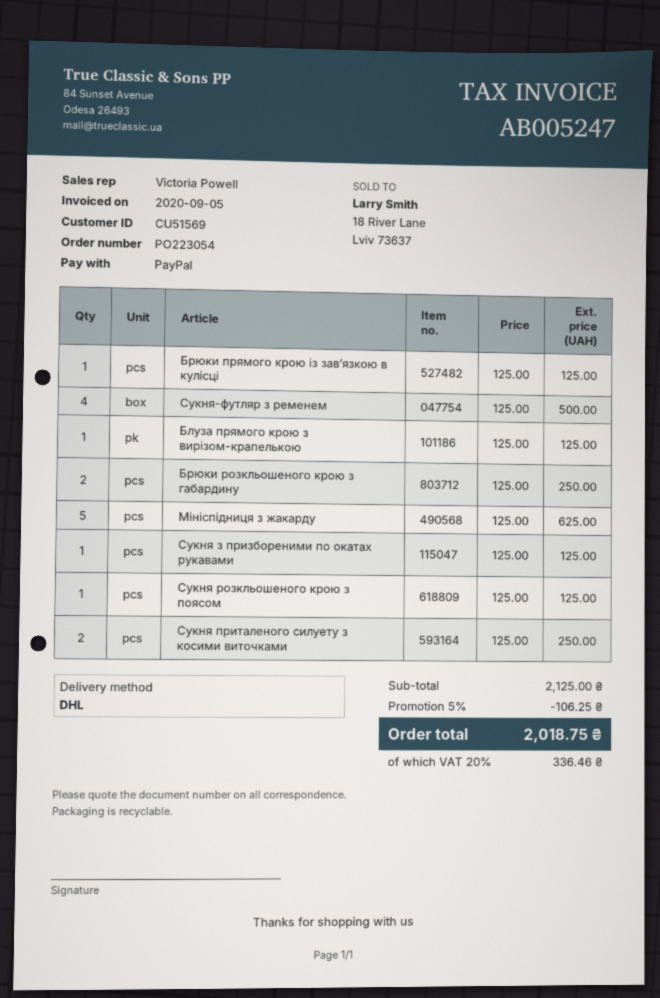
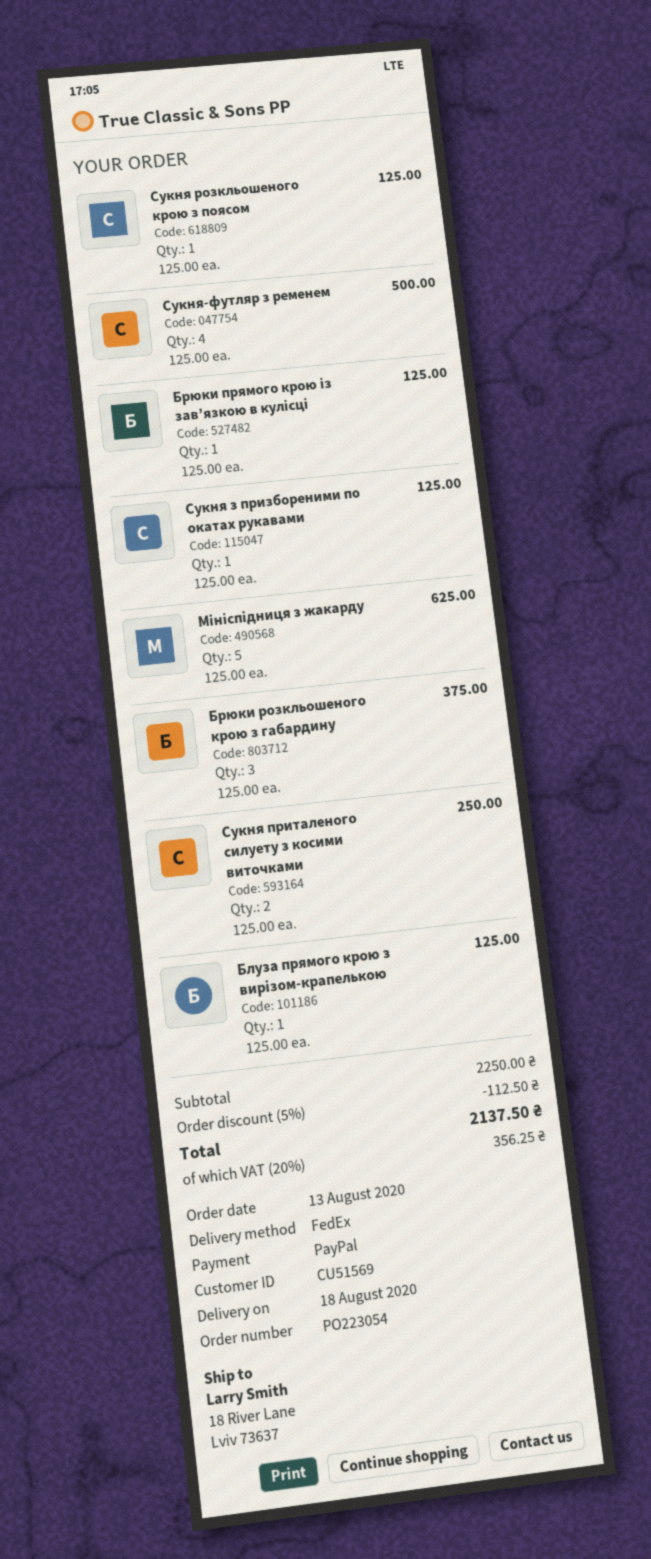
shipping method: DHL -> FedEx
Брюки розкльошеного крою з габардину: 2 x 125.00 = 250.00 -> 3 x 125.00 = 375.00
subtotal: 2125.00 -> 2250.00
discount: 5% = 106.25 -> 5% = 112.50
tax: 20% = 336.46 -> 20% = 356.25
total: 2018.75 -> 2137.50

